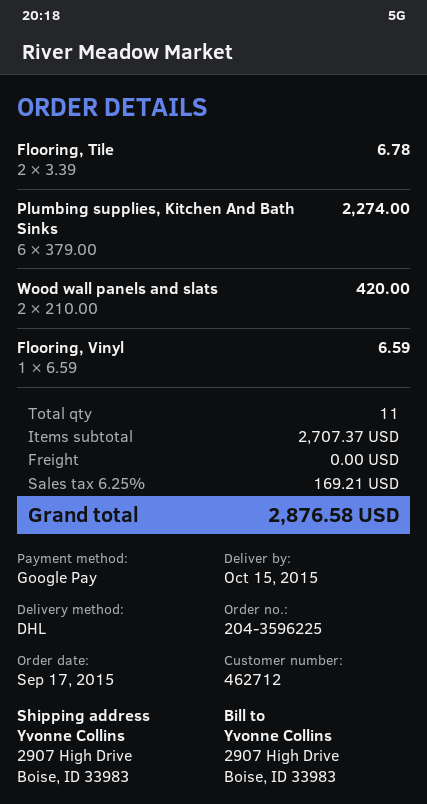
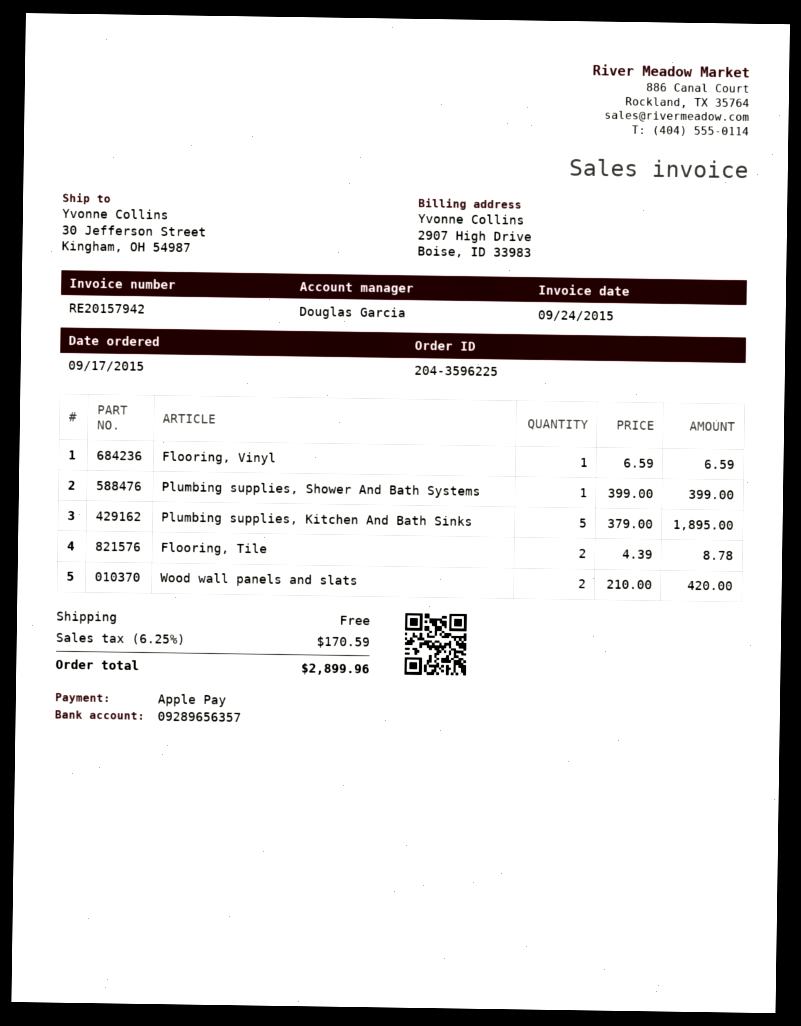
payment method: Google Pay -> Apple Pay
ship to: 2907 High Drive, Boise, ID 33983 -> 30 Jefferson Street, Kingham, OH 54987
Flooring, Tile: 2 x 3.39 = 6.78 -> 2 x 4.39 = 8.78
Plumbing supplies, Kitchen And Bath Sinks: 6 x 379.00 = 2274.00 -> 5 x 379.00 = 1895.00
Plumbing supplies, Shower And Bath Systems: none -> 1 x 399.00 = 399.00
tax: 6.25% = 169.21 -> 6.25% = 170.59
total: 2876.58 -> 2899.96

